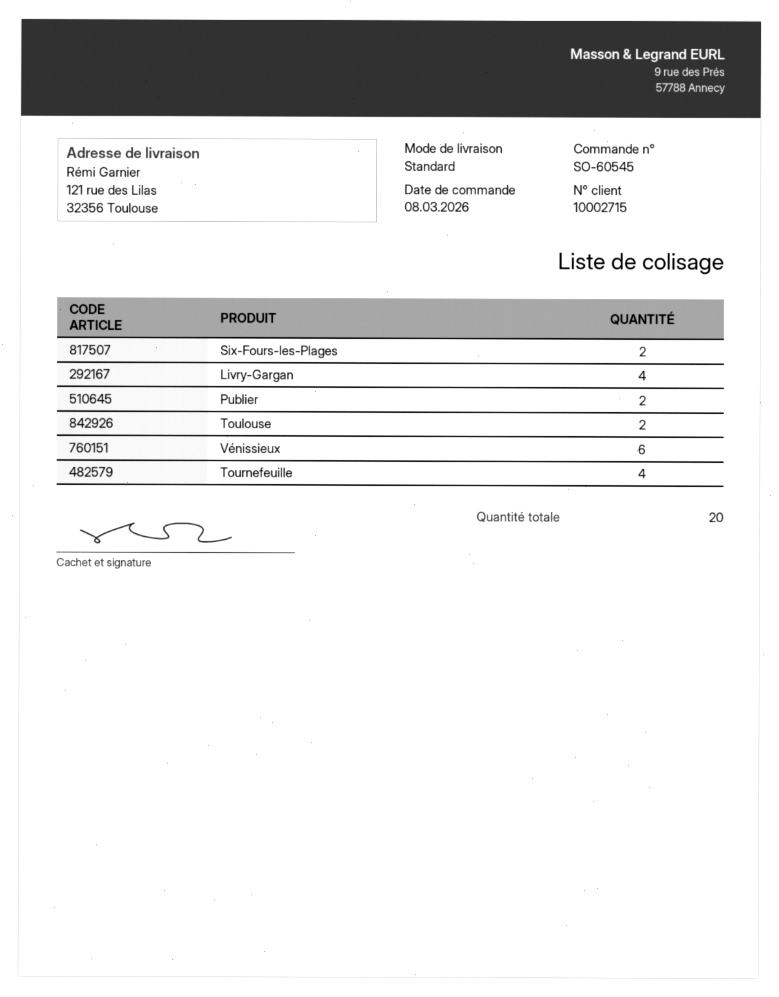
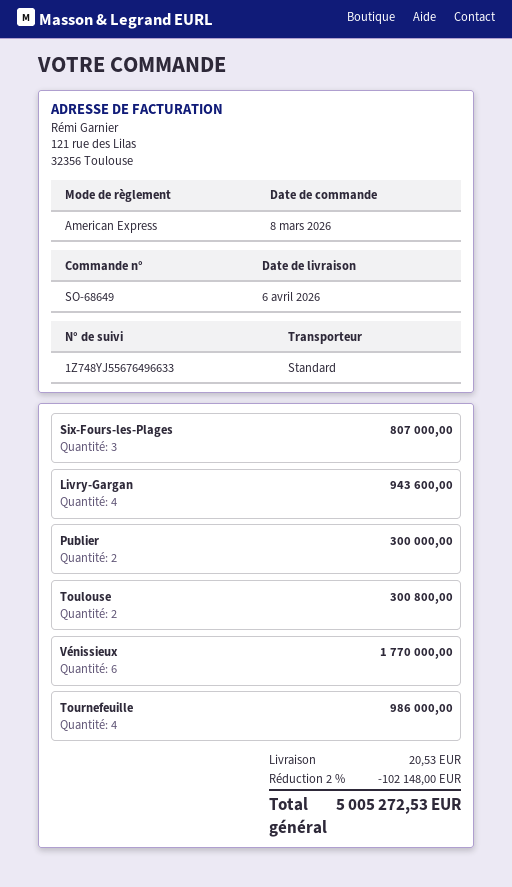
order number: SO-60545 -> SO-68649
Six-Fours-les-Plages: 2 -> 3

